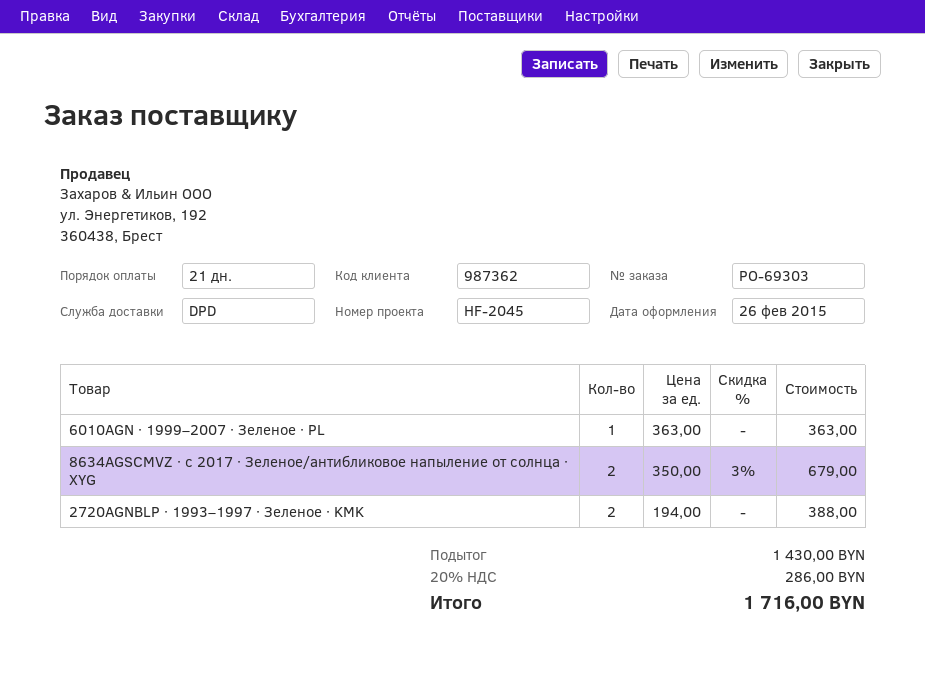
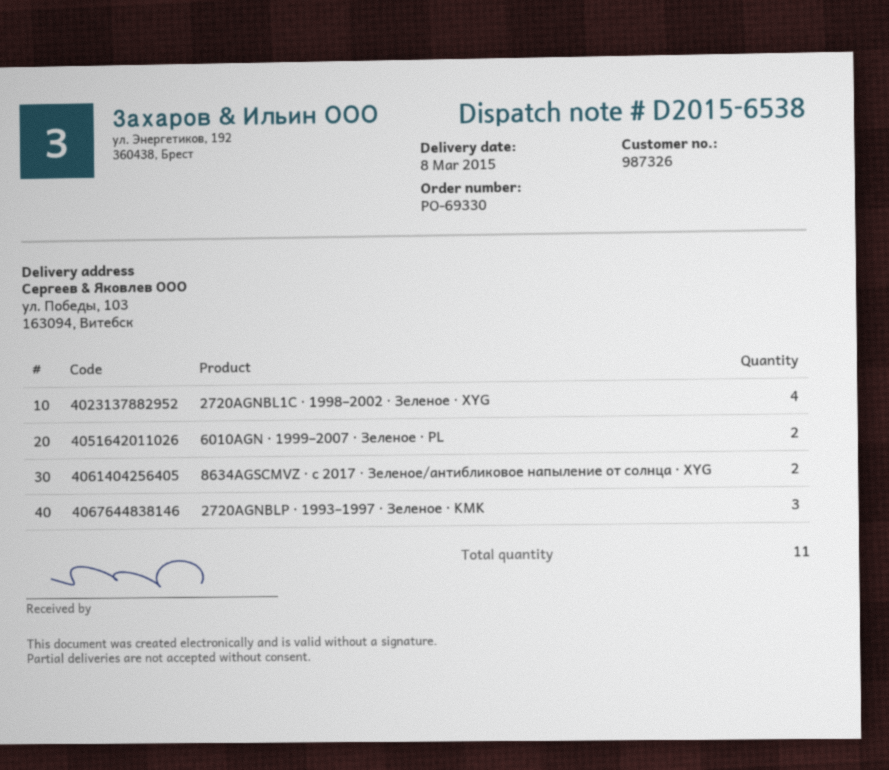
order number: PO-69303 -> PO-69330
customer number: 987362 -> 987326
6010AGN · 1999–2007 · Зеленое · PL: 1 -> 2
2720AGNBLP · 1993–1997 · Зеленое · KMK: 2 -> 3
2720AGNBL1C · 1998–2002 · Зеленое · XYG: none -> 4

